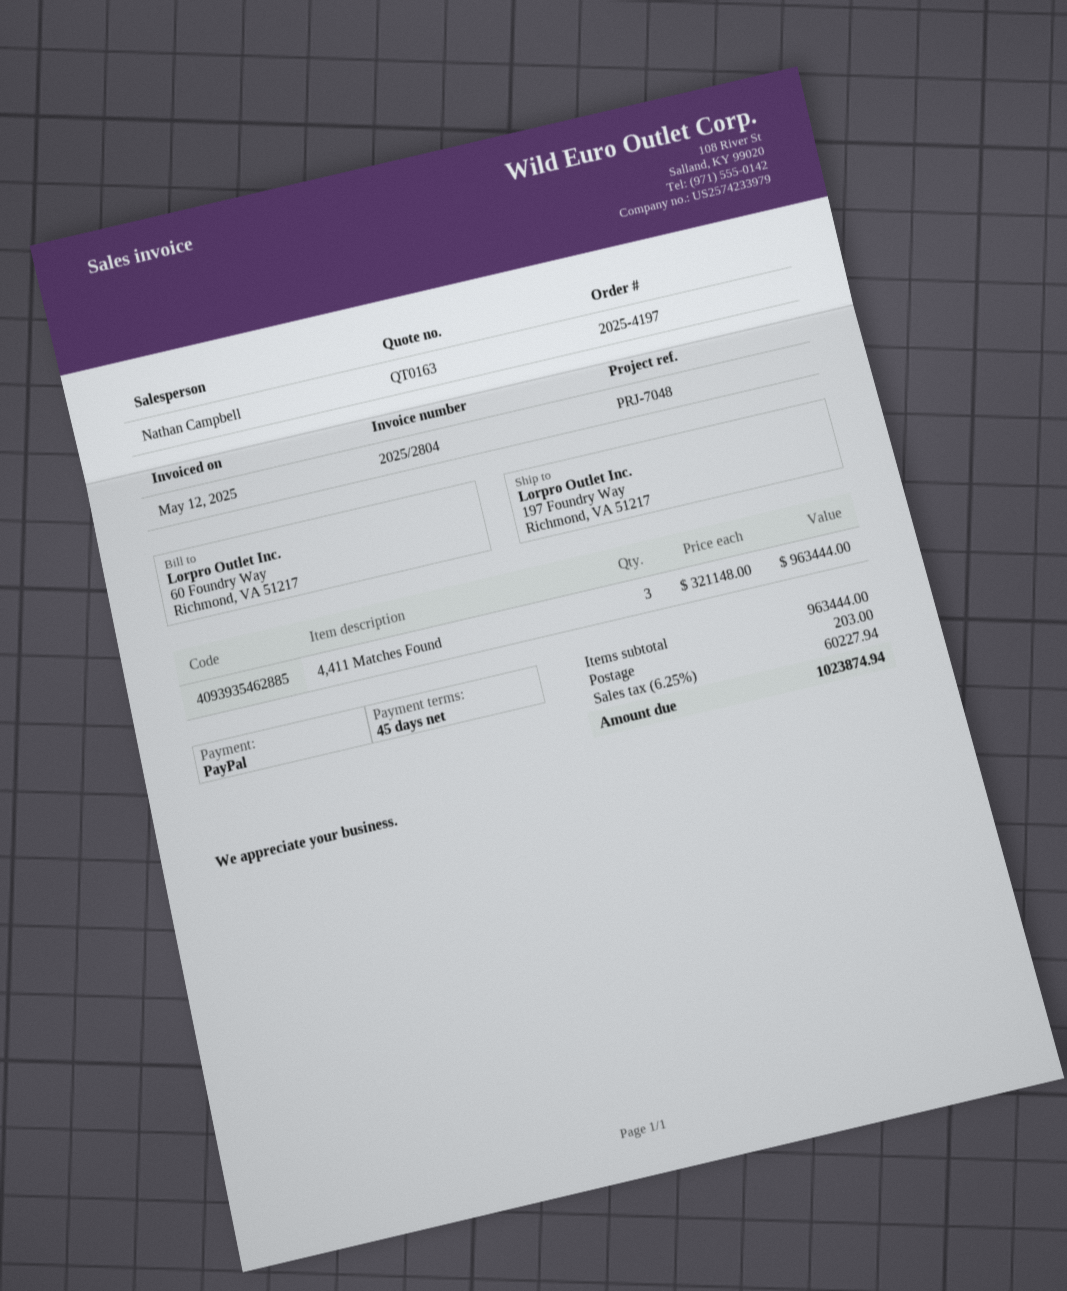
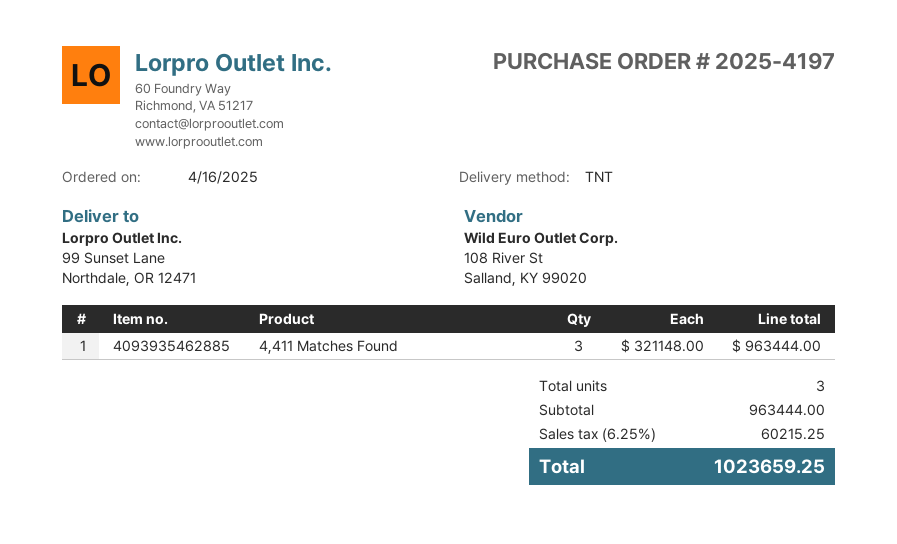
ship to: 197 Foundry Way, Richmond, VA 51217 -> 99 Sunset Lane, Northdale, OR 12471
shipping: 203.00 -> none
tax: 6.25% = 60227.94 -> 6.25% = 60215.25
total: 1023874.94 -> 1023659.25

